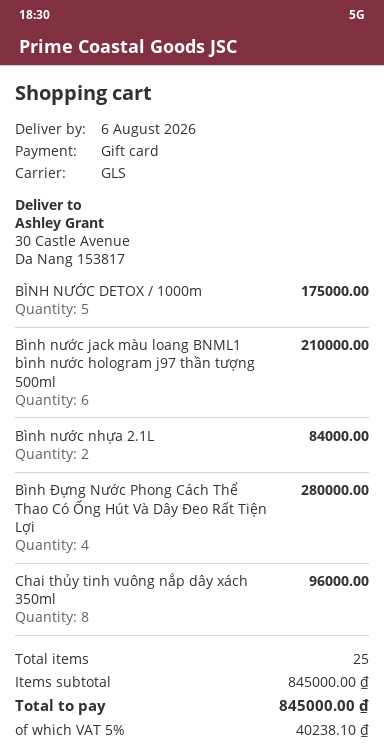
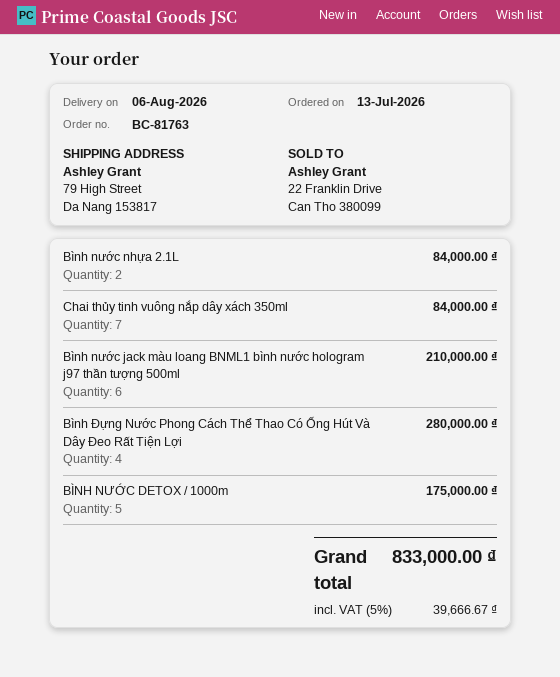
ship to: 30 Castle Avenue, Da Nang 153817 -> 79 High Street, Da Nang 153817
Chai thủy tinh vuông nắp dây xách 350ml: 8 for 96000.00 -> 7 for 84000.00
tax: 5% = 40238.10 -> 5% = 39666.67
total: 845000.00 -> 833000.00

